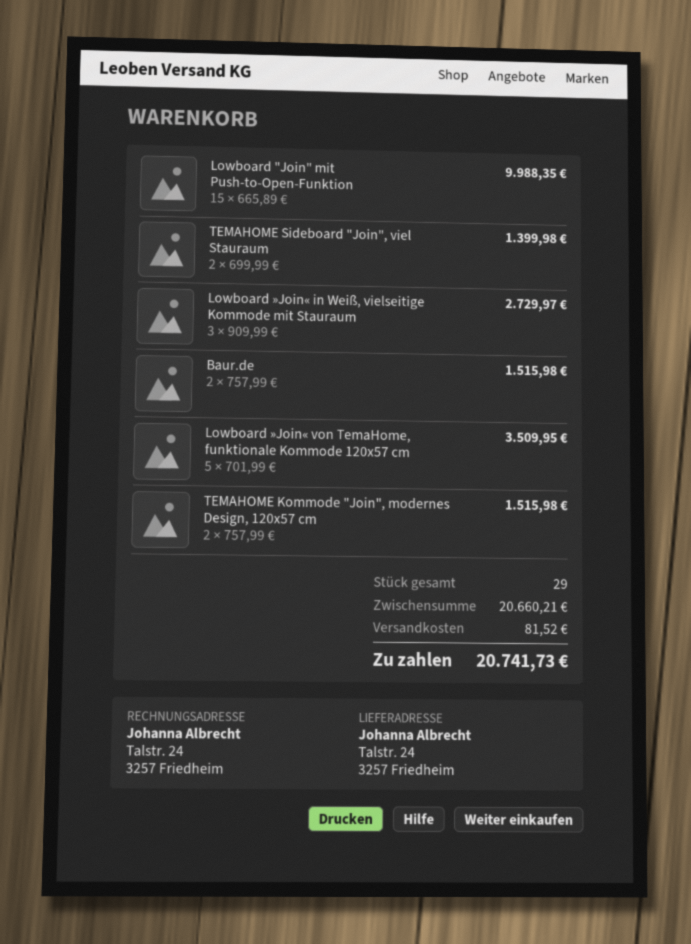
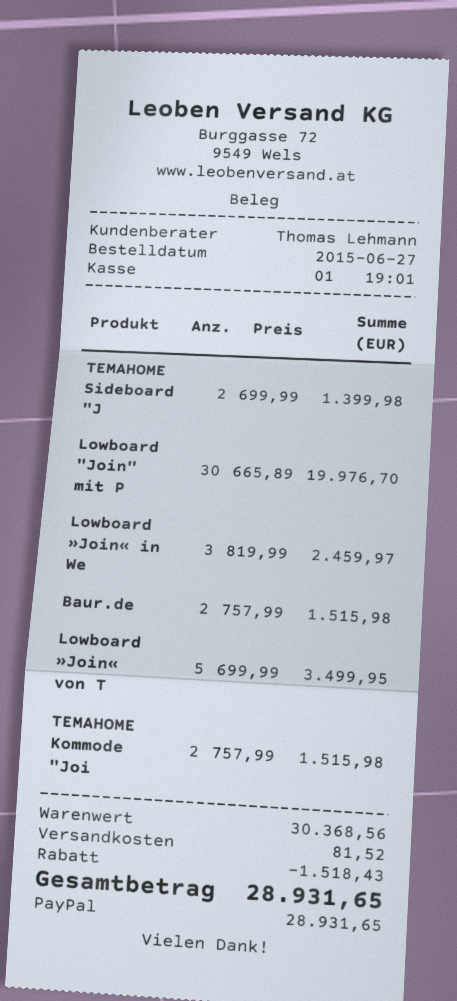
Lowboard "Join" mit Push-to-Open-Funktion: 15 x 665.89 = 9988.35 -> 30 x 665.89 = 19976.70
Lowboard »Join« in Weiß, vielseitige Kommode mit Stauraum: 3 x 909.99 = 2729.97 -> 3 x 819.99 = 2459.97
Lowboard »Join« von TemaHome, funktionale Kommode 120x57 cm: 5 x 701.99 = 3509.95 -> 5 x 699.99 = 3499.95
subtotal: 20660.21 -> 30368.56
discount: none -> 1518.43
total: 20741.73 -> 28931.65

